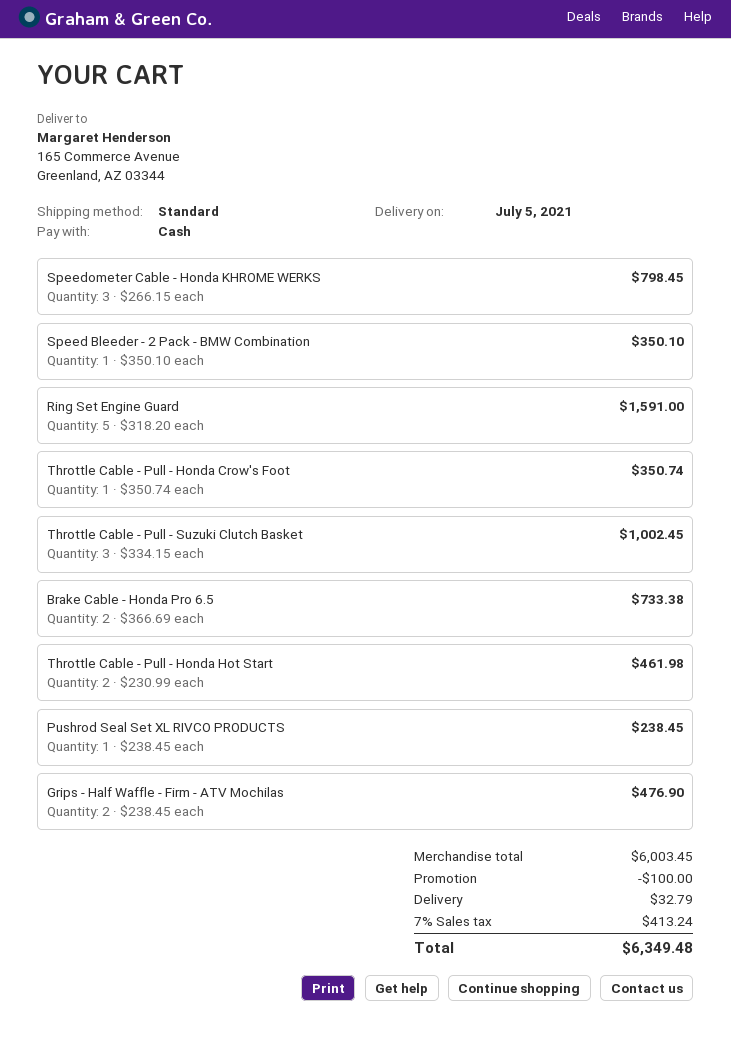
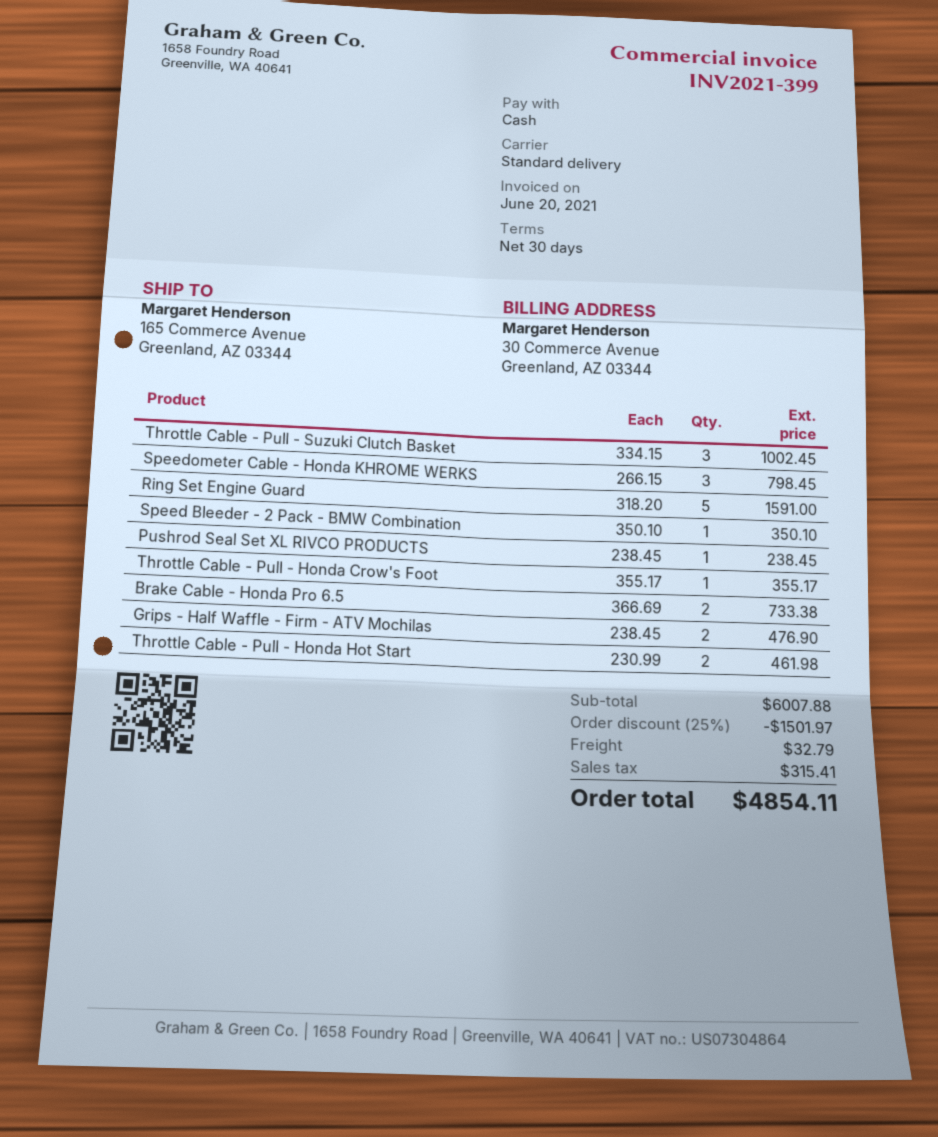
Throttle Cable - Pull - Honda Crow's Foot: 1 x 350.74 = 350.74 -> 1 x 355.17 = 355.17
subtotal: 6003.45 -> 6007.88
discount: 100.00 -> 1501.97
tax: 413.24 -> 315.41
total: 6349.48 -> 4854.11

